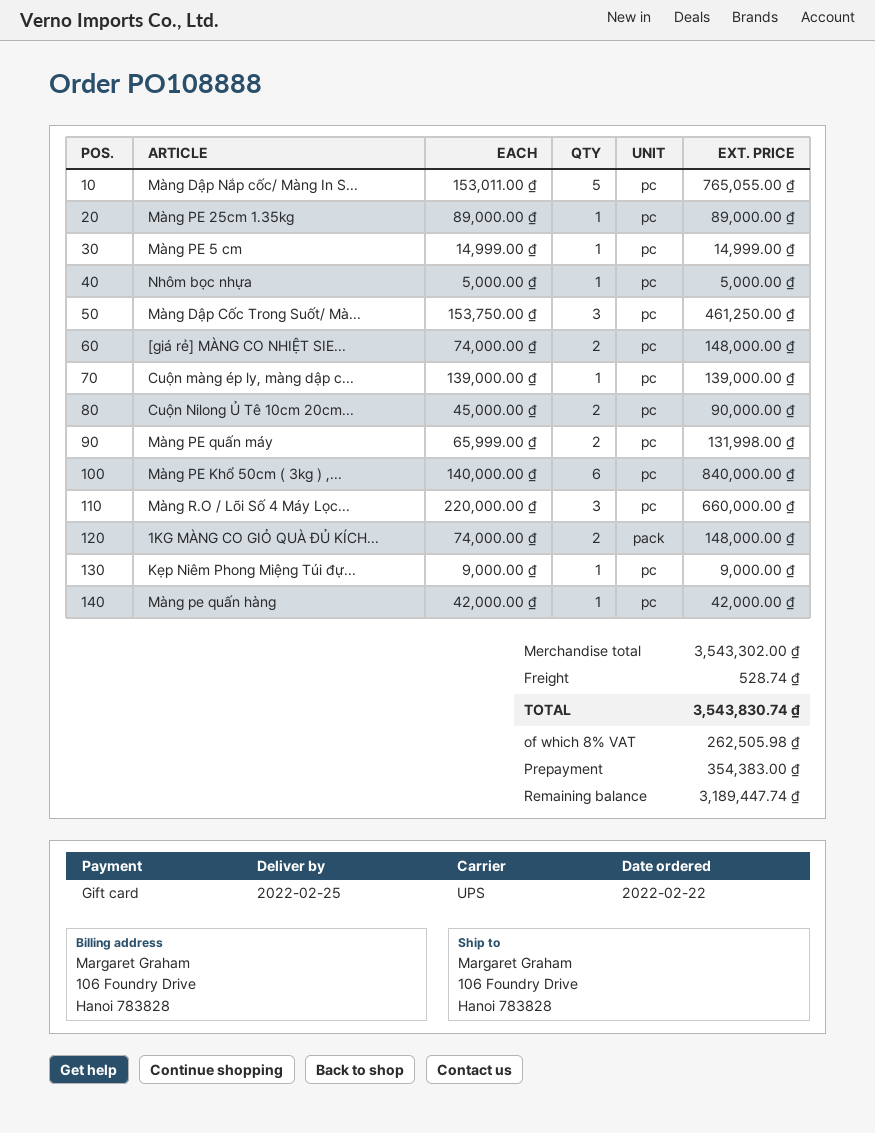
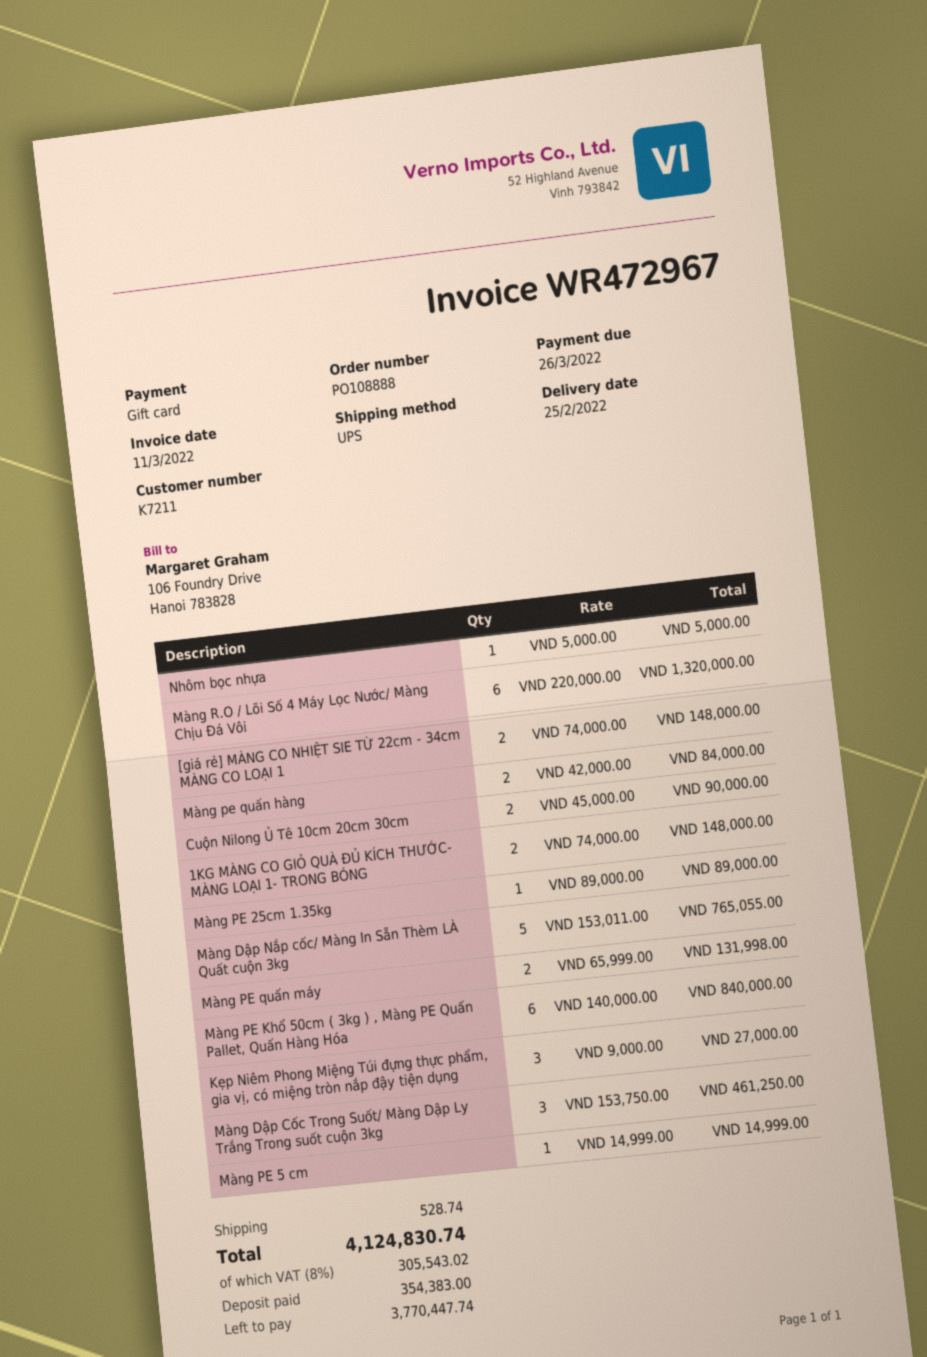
Cuộn màng ép ly, màng dập c...: 1 x 139000.00 = 139000.00 -> none
Màng R.O / Lõi Số 4 Máy Lọc...: 3 x 220000.00 = 660000.00 -> 6 x 220000.00 = 1320000.00
Kẹp Niêm Phong Miệng Túi đự...: 1 x 9000.00 = 9000.00 -> 3 x 9000.00 = 27000.00
Màng pe quấn hàng: 1 x 42000.00 = 42000.00 -> 2 x 42000.00 = 84000.00
tax: 8% = 262505.98 -> 8% = 305543.02
total: 3543830.74 -> 4124830.74
balance: 3189447.74 -> 3770447.74

